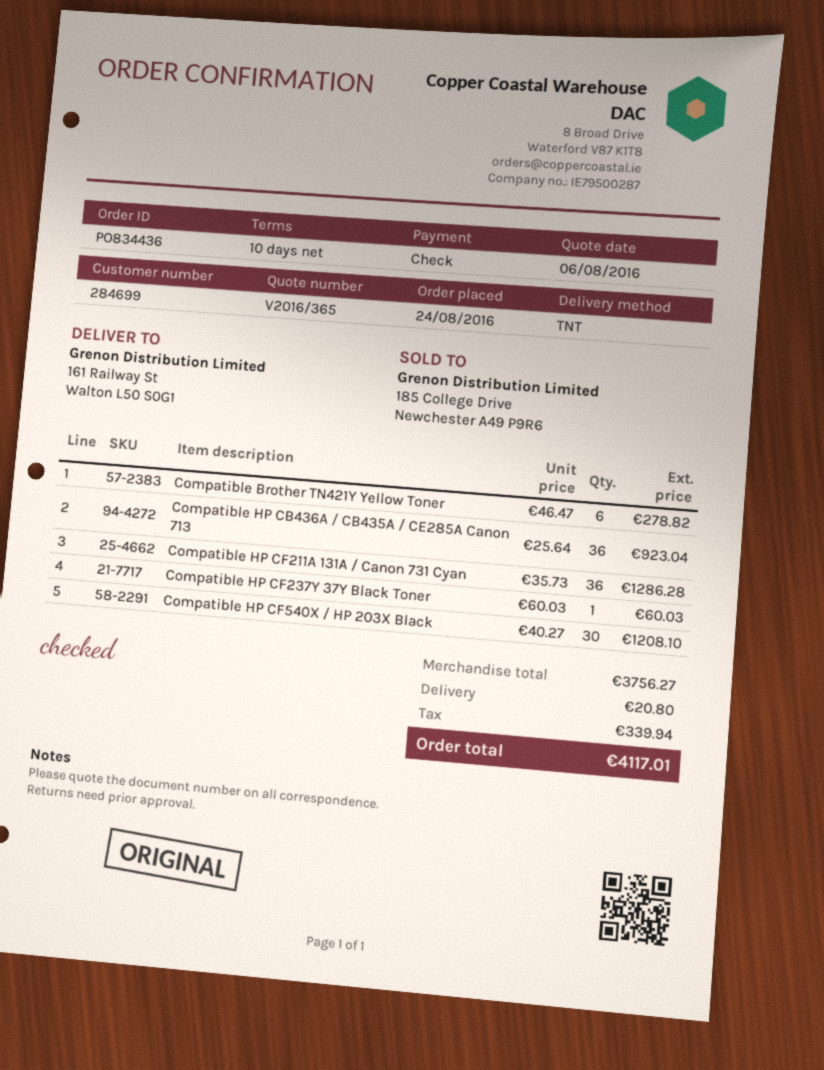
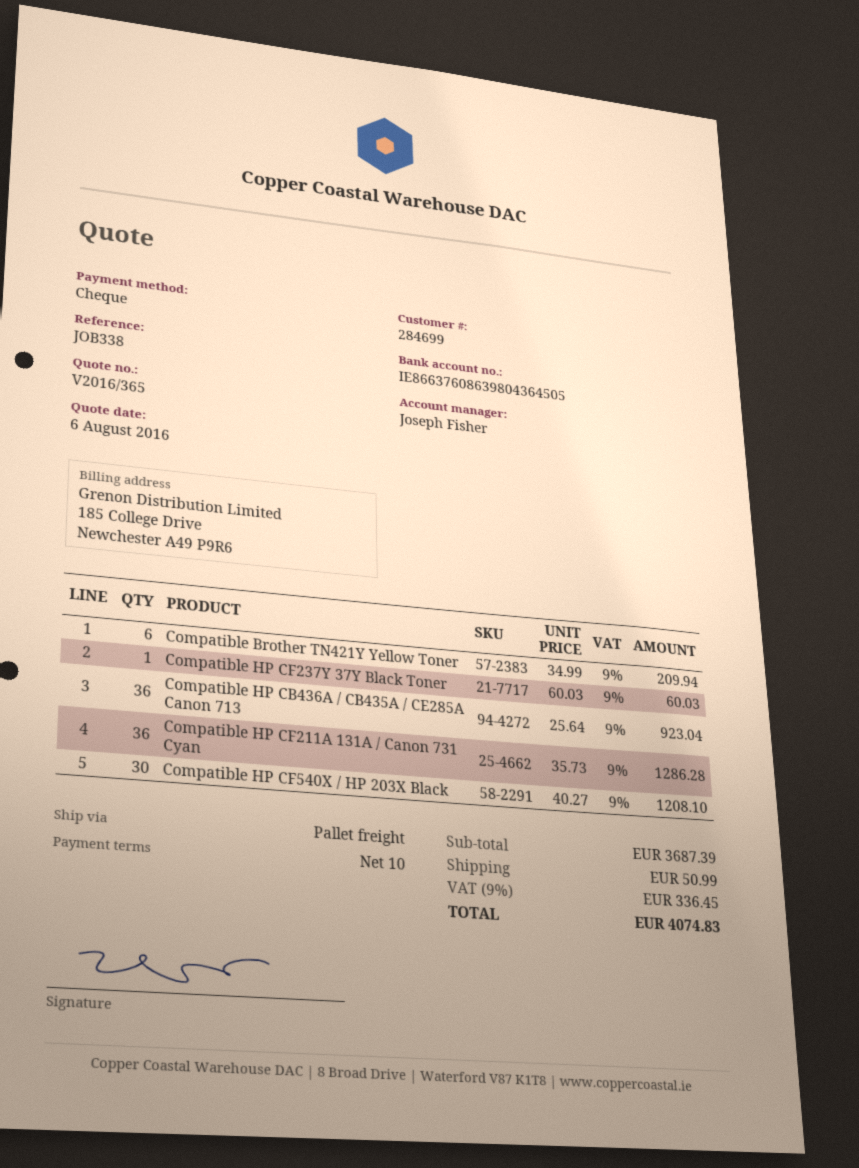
shipping method: TNT -> pallet freight
Compatible Brother TN421Y Yellow Toner: 6 x 46.47 = 278.82 -> 6 x 34.99 = 209.94
subtotal: 3756.27 -> 3687.39
shipping: 20.80 -> 50.99
tax: 339.94 -> 336.45
total: 4117.01 -> 4074.83

